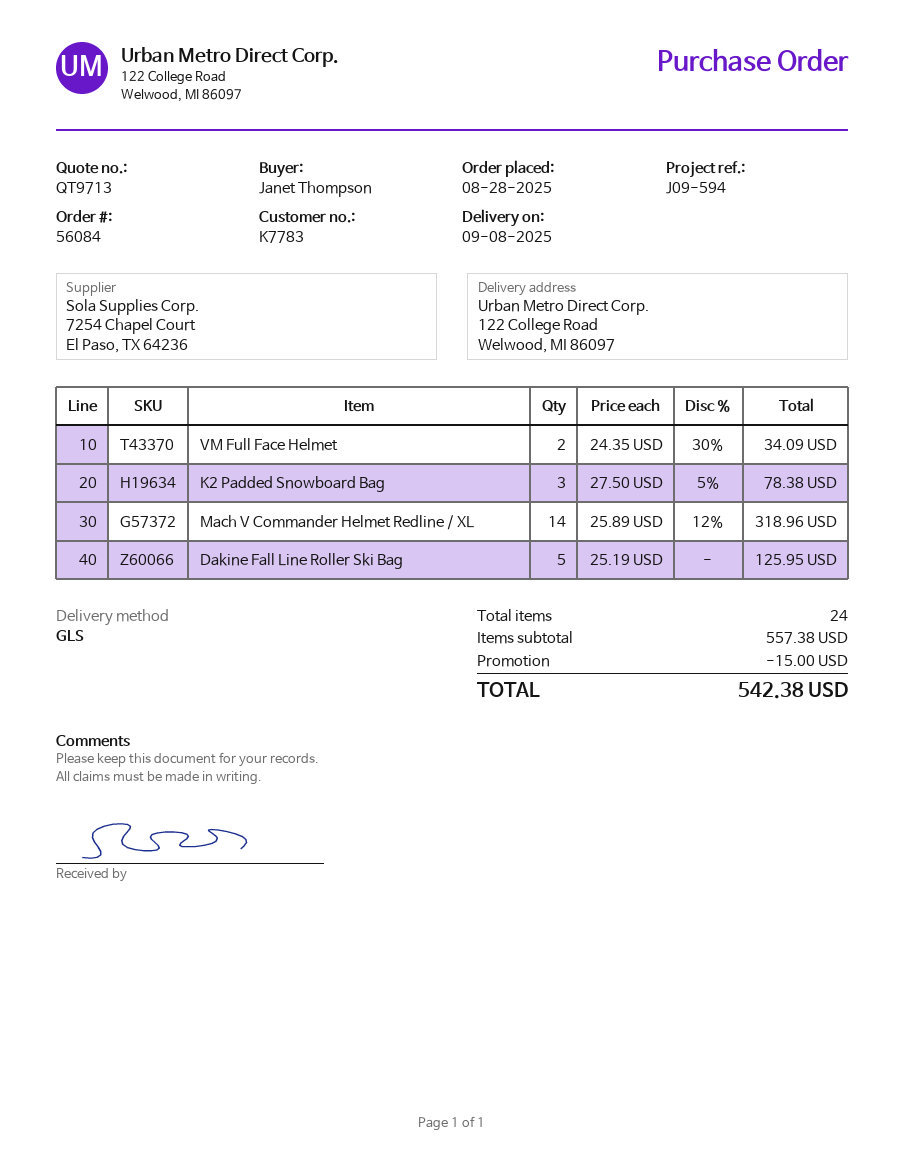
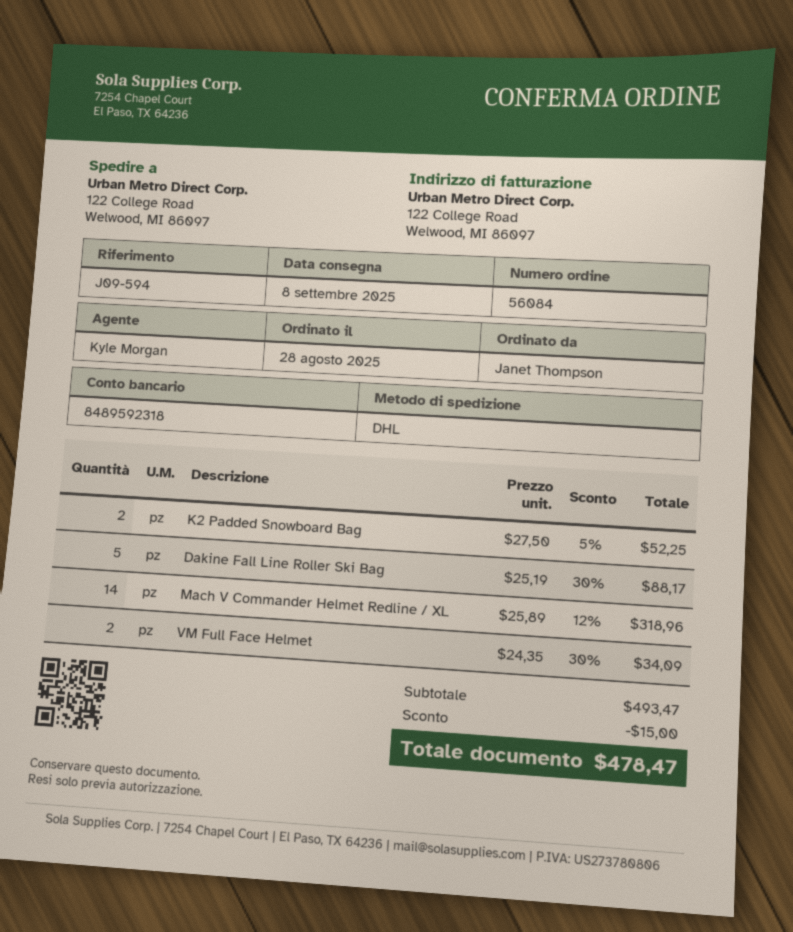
shipping method: GLS -> DHL
K2 Padded Snowboard Bag: 3 x 27.50 - 5% = 78.38 -> 2 x 27.50 - 5% = 52.25
Dakine Fall Line Roller Ski Bag: 5 x 25.19 = 125.95 -> 5 x 25.19 - 30% = 88.17
subtotal: 557.38 -> 493.47
total: 542.38 -> 478.47

